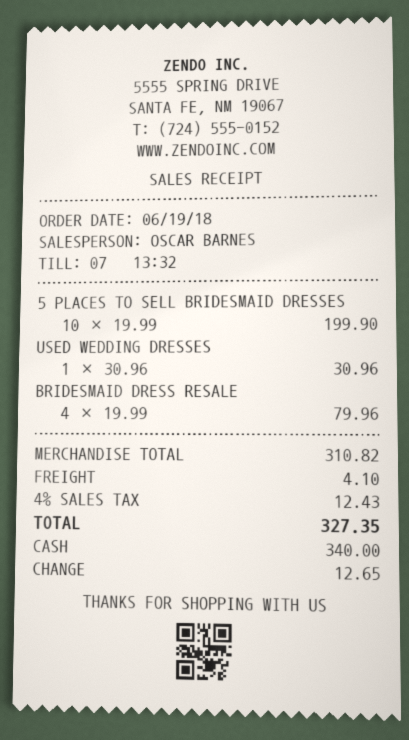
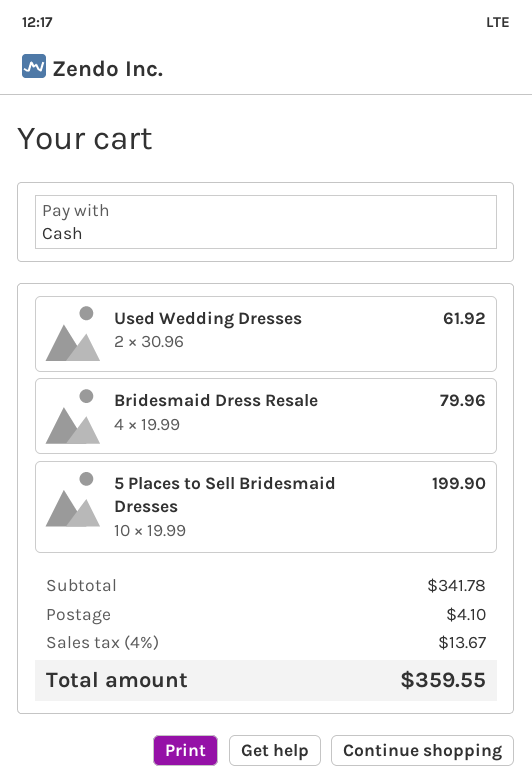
USED WEDDING DRESSES: 1 x 30.96 = 30.96 -> 2 x 30.96 = 61.92
subtotal: 310.82 -> 341.78
tax: 4% = 12.43 -> 4% = 13.67
total: 327.35 -> 359.55

